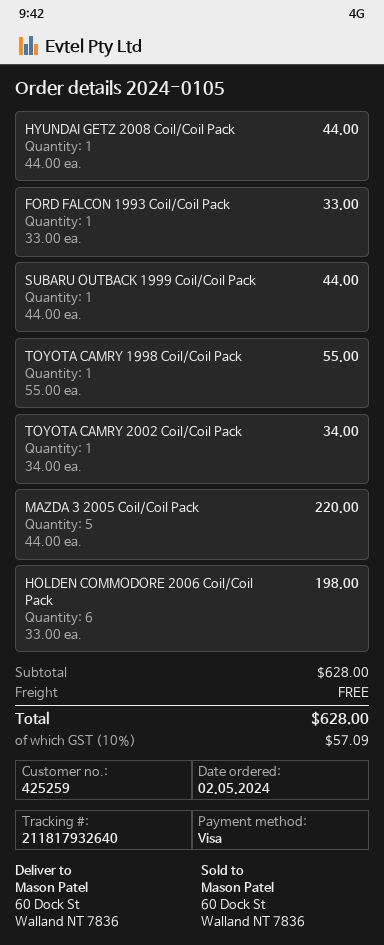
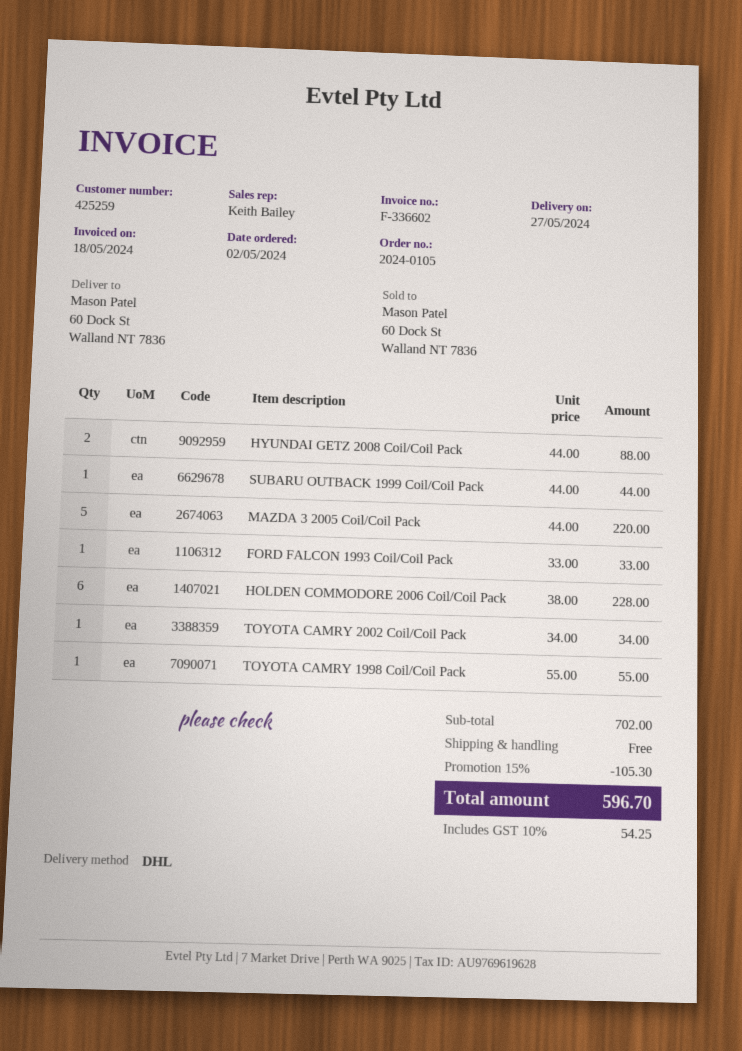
HYUNDAI GETZ 2008 Coil/Coil Pack: 1 x 44.00 = 44.00 -> 2 x 44.00 = 88.00
HOLDEN COMMODORE 2006 Coil/Coil Pack: 6 x 33.00 = 198.00 -> 6 x 38.00 = 228.00
subtotal: 628.00 -> 702.00
discount: none -> 15% = 105.30
tax: 10% = 57.09 -> 10% = 54.25
total: 628.00 -> 596.70

